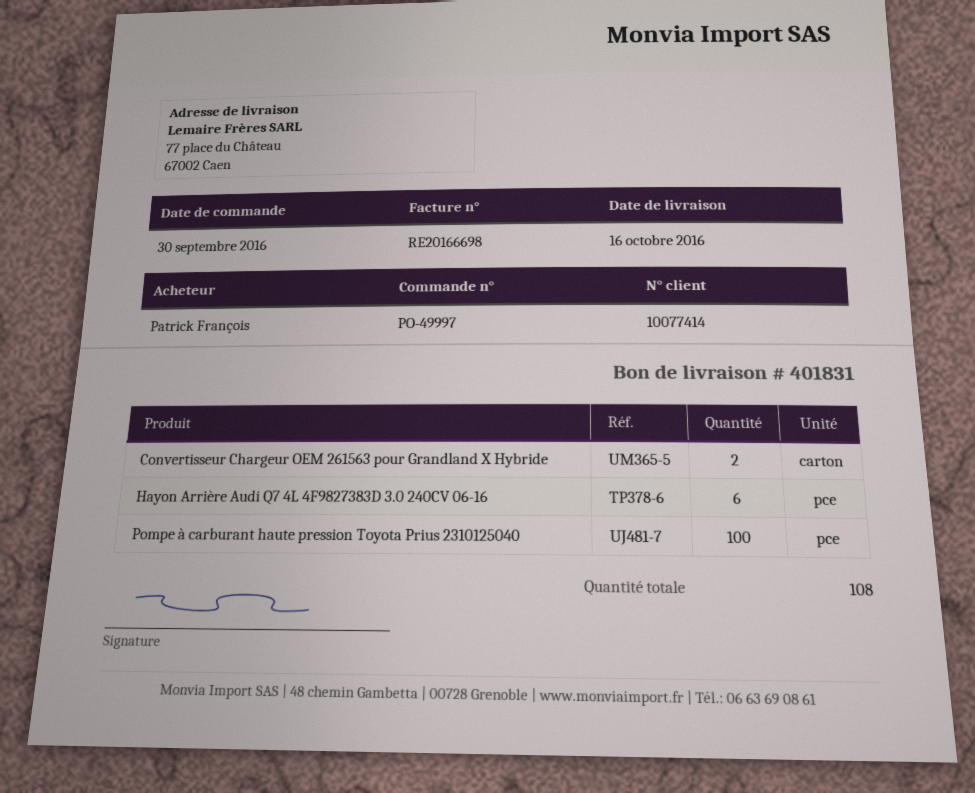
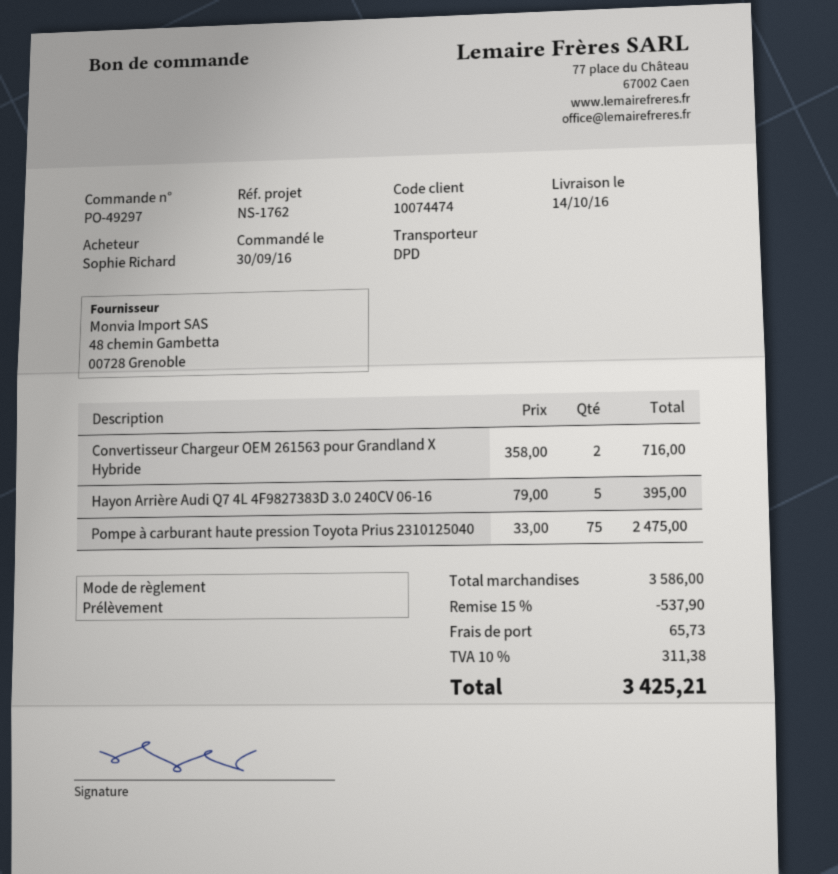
order number: PO-49997 -> PO-49297
delivery date: 2016-10-16 -> 2016-10-14
customer number: 10077414 -> 10074474
ordered by: Patrick François -> Sophie Richard
Hayon Arrière Audi Q7 4L 4F9827383D 3.0 240CV 06-16: 6 -> 5
Pompe à carburant haute pression Toyota Prius 2310125040: 100 -> 75

